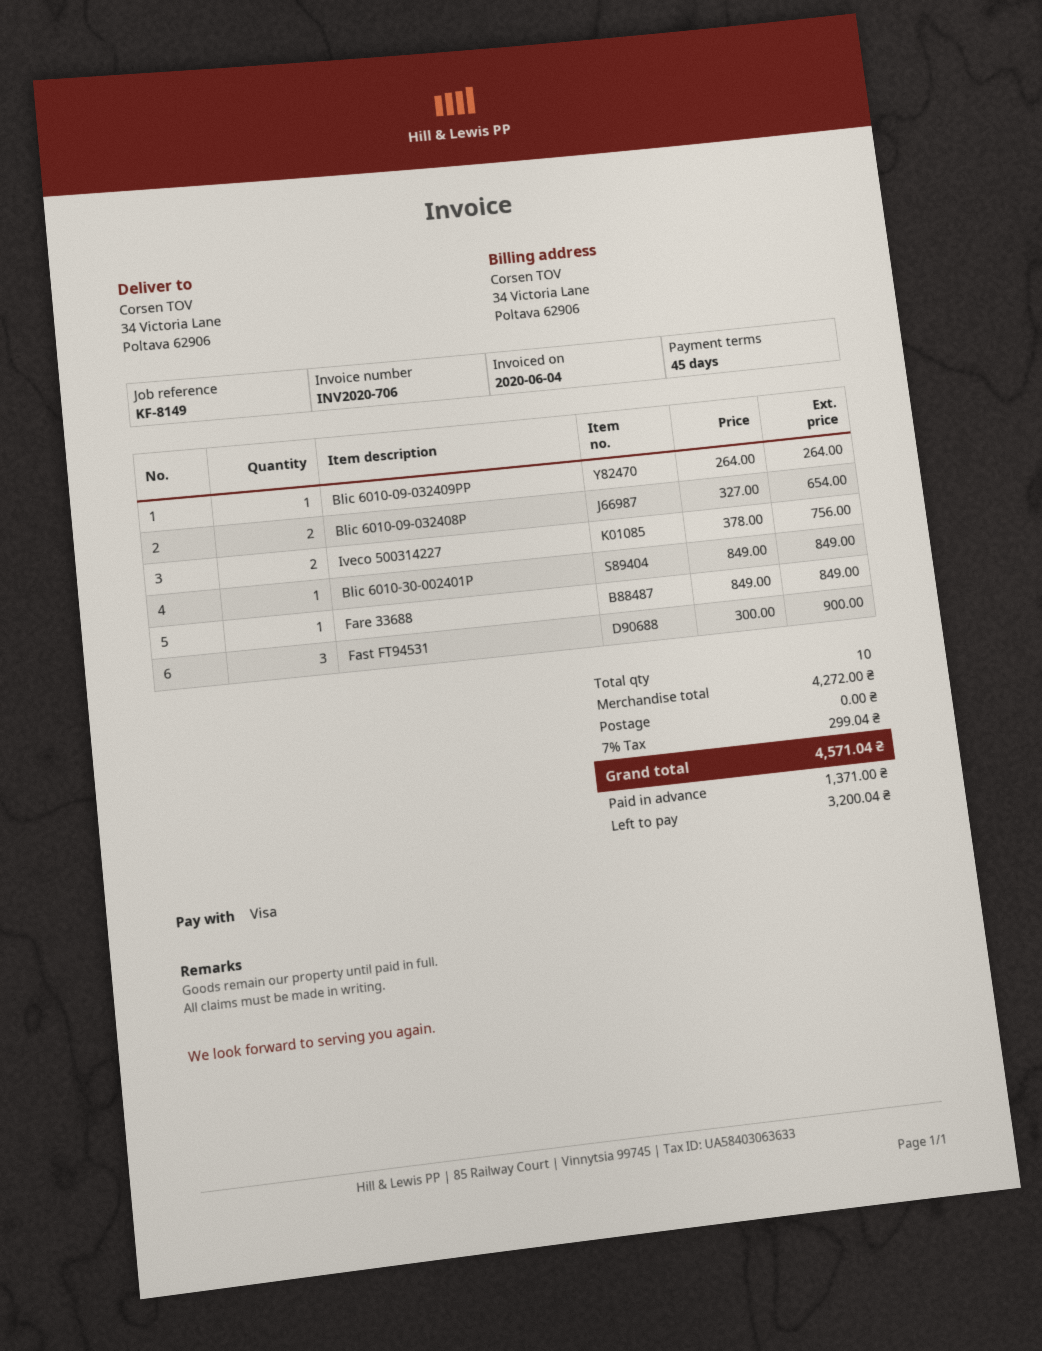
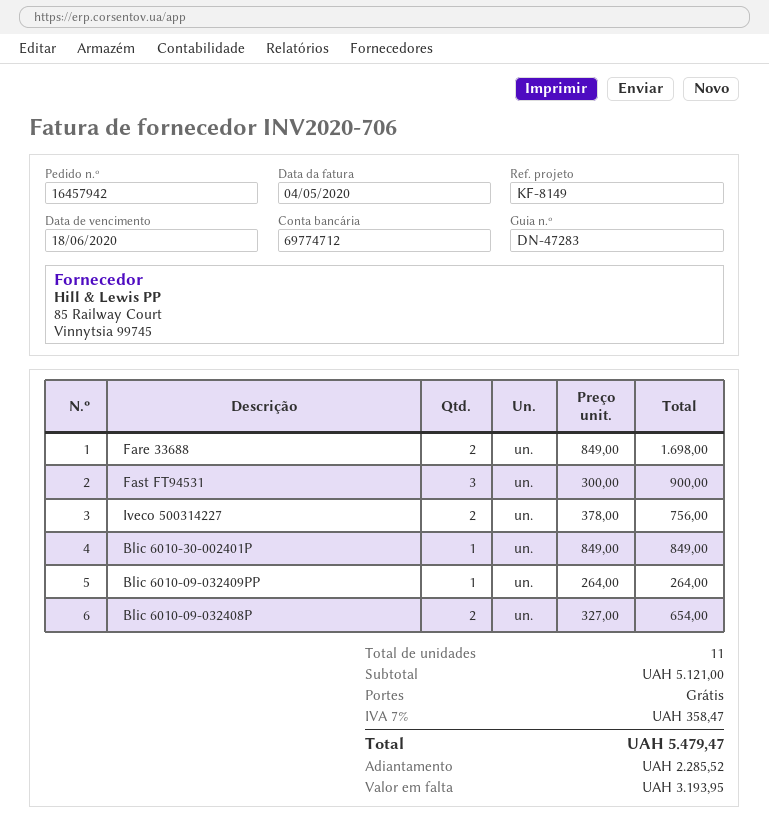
invoice date: 2020-06-04 -> 2020-05-04
Fare 33688: 1 x 849.00 = 849.00 -> 2 x 849.00 = 1698.00
total quantity: 10 -> 11
subtotal: 4272.00 -> 5121.00
tax: 7% = 299.04 -> 7% = 358.47
total: 4571.04 -> 5479.47
deposit: 1371.00 -> 2285.52
balance: 3200.04 -> 3193.95

